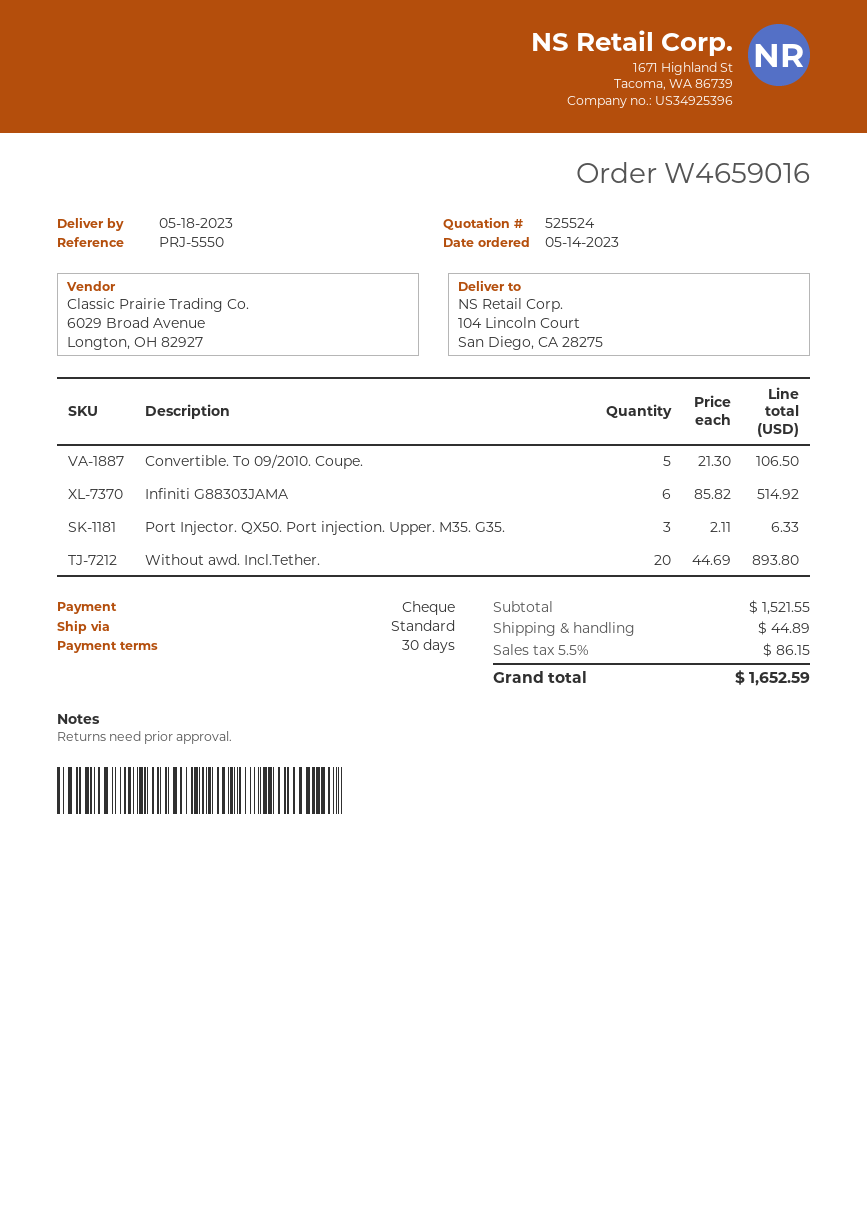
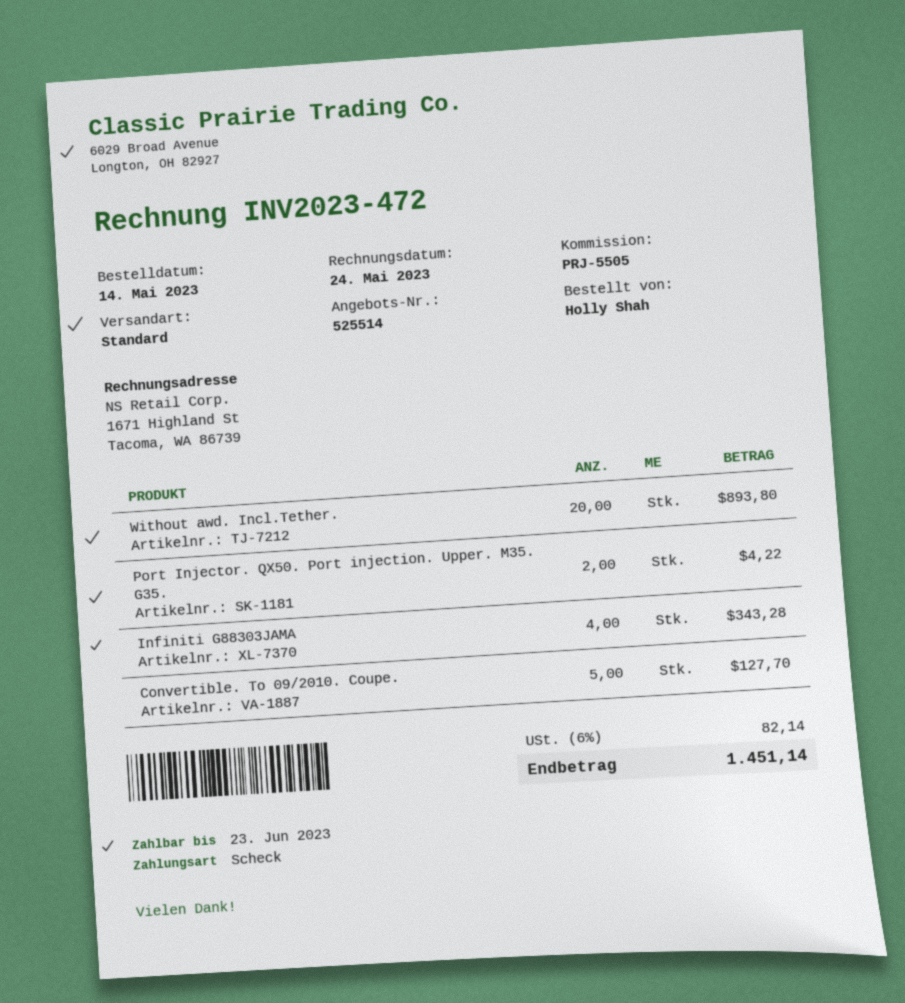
quote number: 525524 -> 525514
reference: PRJ-5550 -> PRJ-5505
Convertible. To 09/2010. Coupe.: 5 for 106.50 -> 5 for 127.70
Infiniti G88303JAMA: 6 for 514.92 -> 4 for 343.28
Port Injector. QX50. Port injection. Upper. M35. G35.: 3 for 6.33 -> 2 for 4.22
shipping: 44.89 -> none
tax: 5.5% = 86.15 -> 6% = 82.14
total: 1652.59 -> 1451.14

